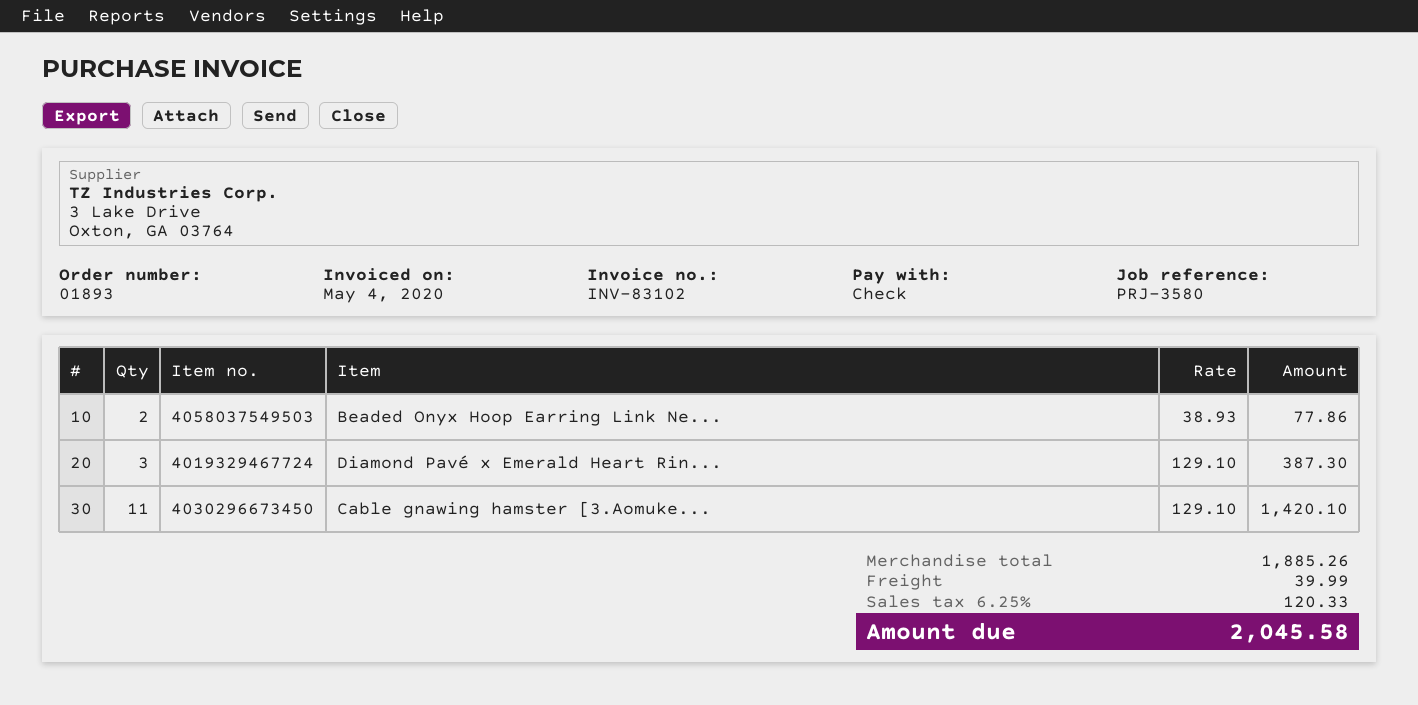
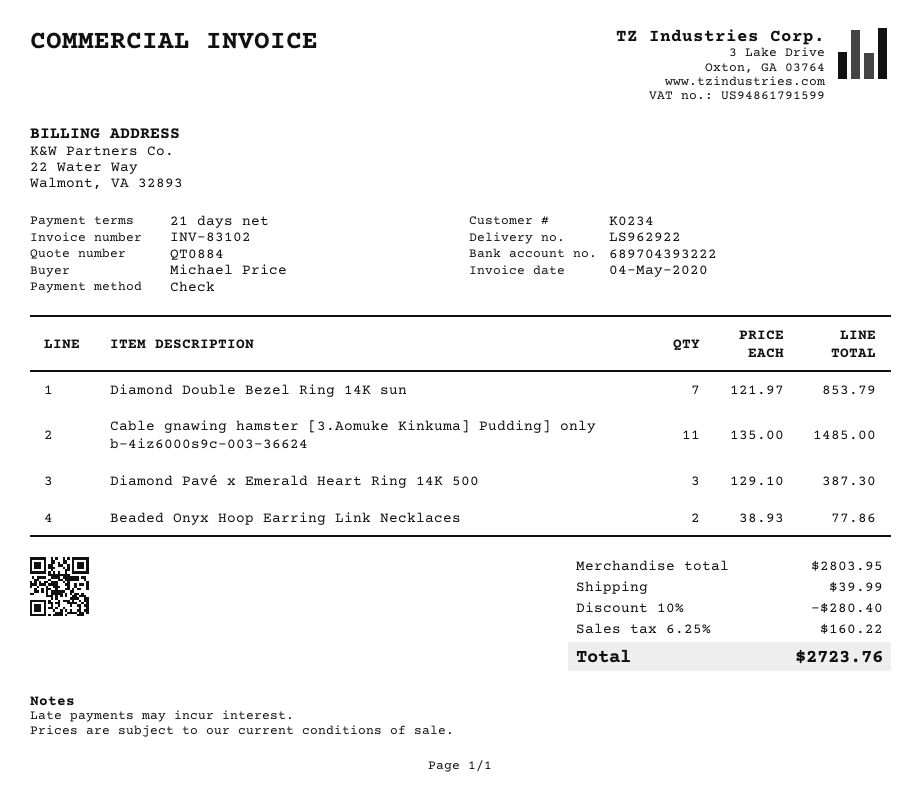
Cable gnawing hamster [3.Aomuke...: 11 x 129.10 = 1420.10 -> 11 x 135.00 = 1485.00
Diamond Double Bezel Ring 14K sun: none -> 7 x 121.97 = 853.79
subtotal: 1885.26 -> 2803.95
discount: none -> 10% = 280.40
tax: 6.25% = 120.33 -> 6.25% = 160.22
total: 2045.58 -> 2723.76

